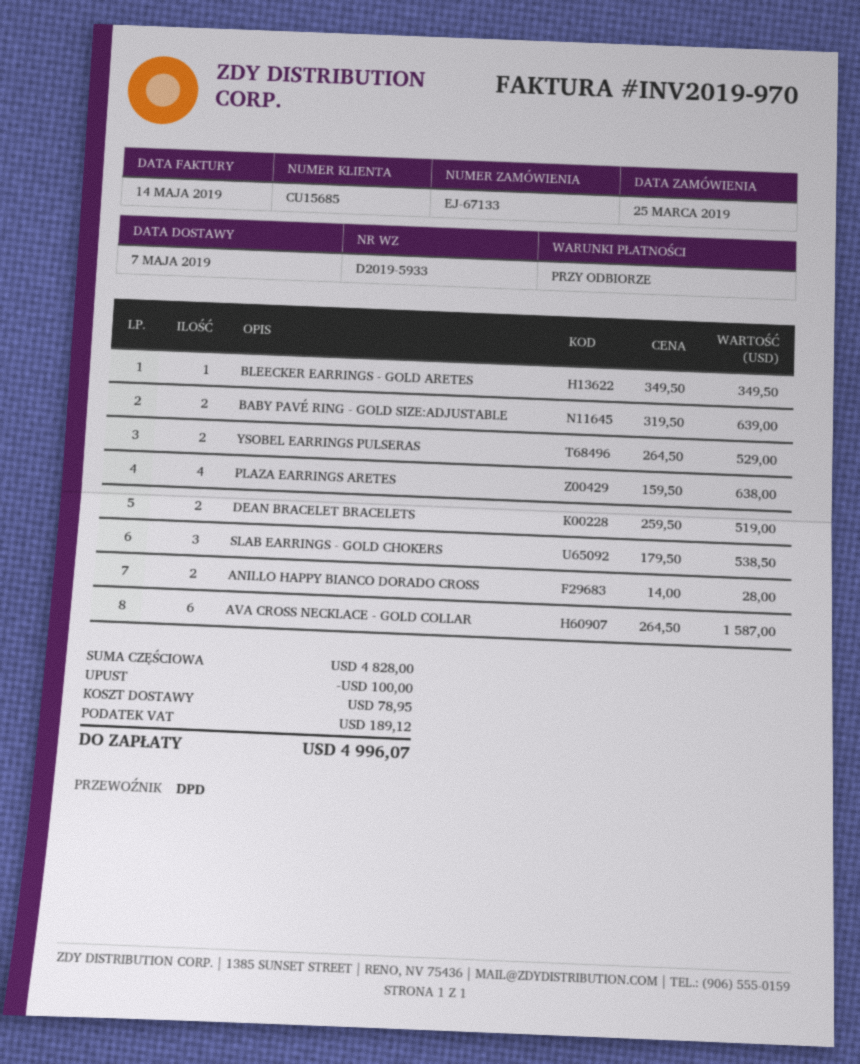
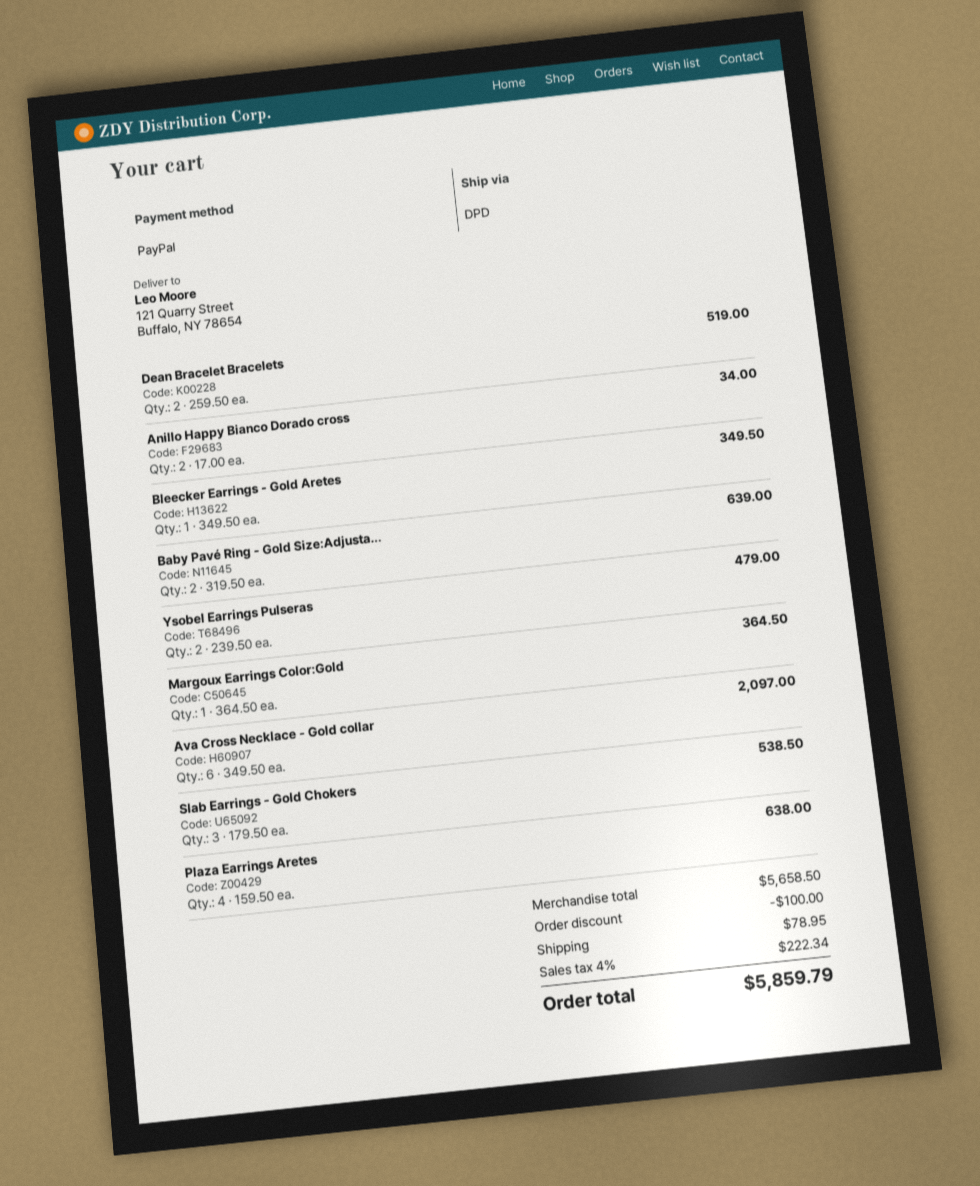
YSOBEL EARRINGS PULSERAS: 2 x 264.50 = 529.00 -> 2 x 239.50 = 479.00
ANILLO HAPPY BIANCO DORADO CROSS: 2 x 14.00 = 28.00 -> 2 x 17.00 = 34.00
AVA CROSS NECKLACE - GOLD COLLAR: 6 x 264.50 = 1587.00 -> 6 x 349.50 = 2097.00
Margoux Earrings Color:Gold: none -> 1 x 364.50 = 364.50
subtotal: 4828.00 -> 5658.50
tax: 189.12 -> 222.34
total: 4996.07 -> 5859.79

